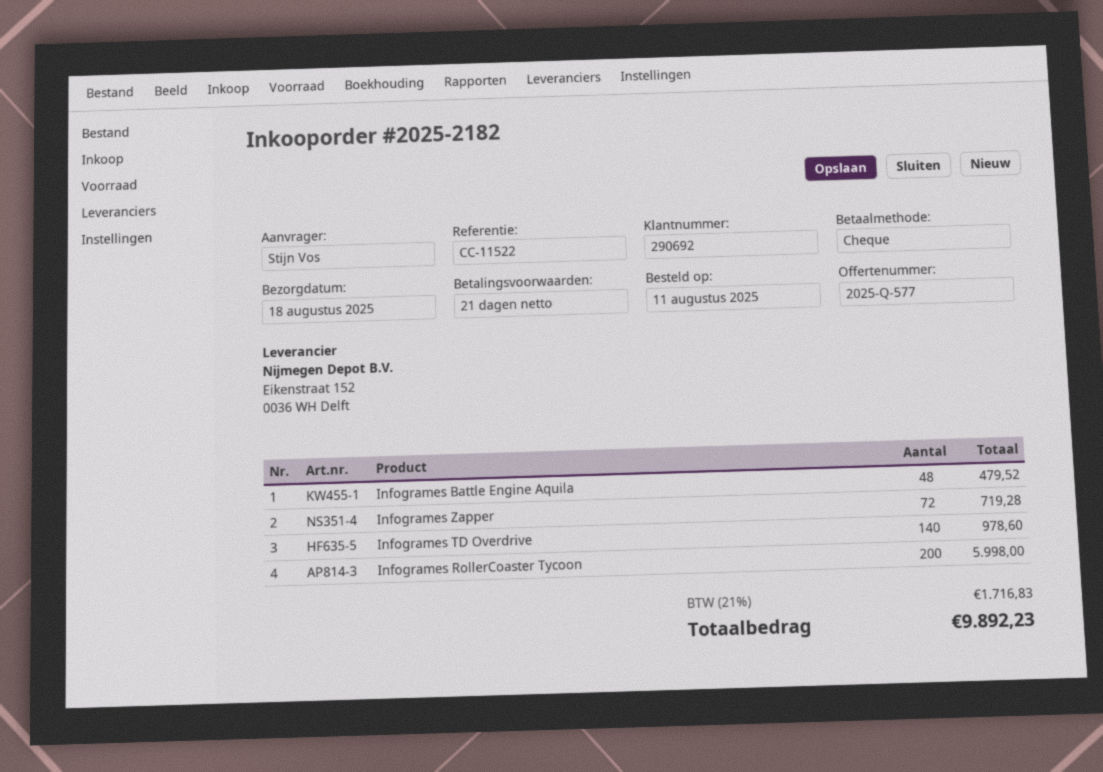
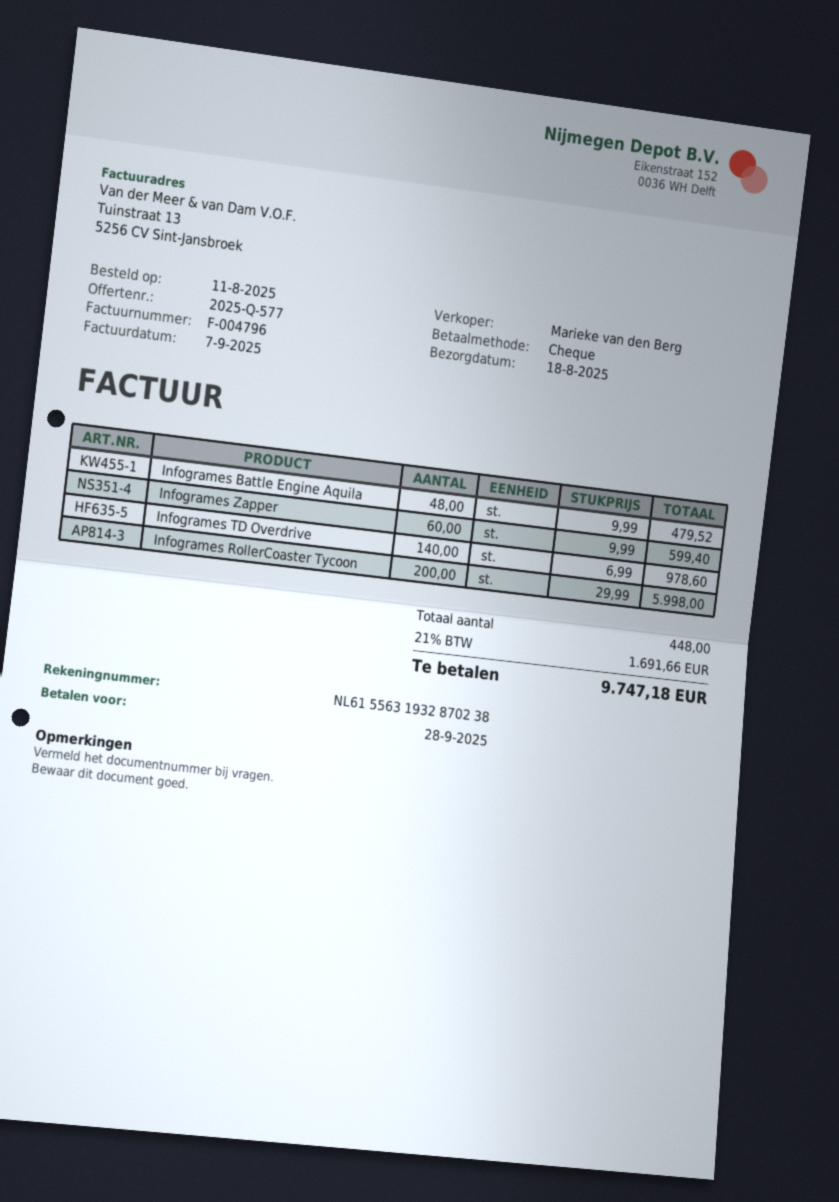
Infogrames Zapper: 72 for 719.28 -> 60 for 599.40
tax: 21% = 1716.83 -> 21% = 1691.66
total: 9892.23 -> 9747.18

